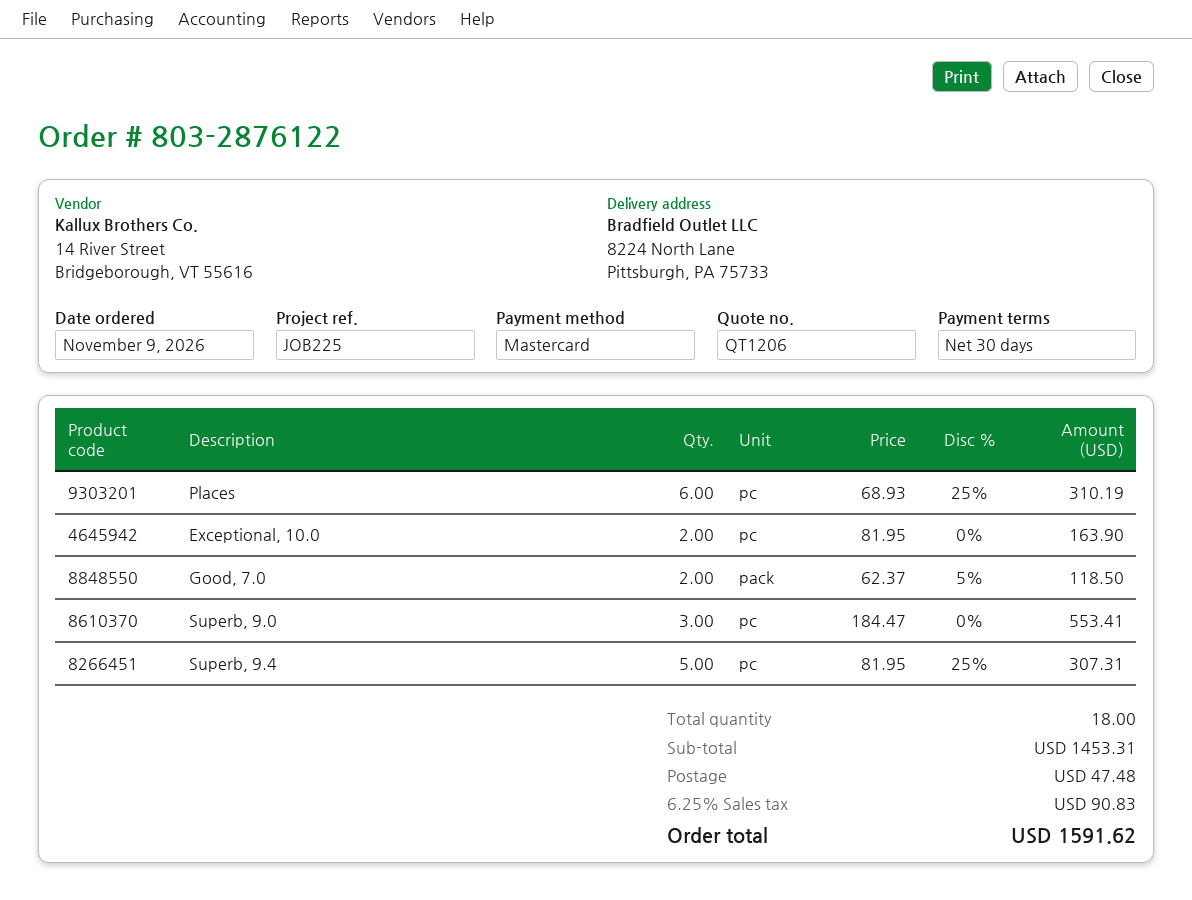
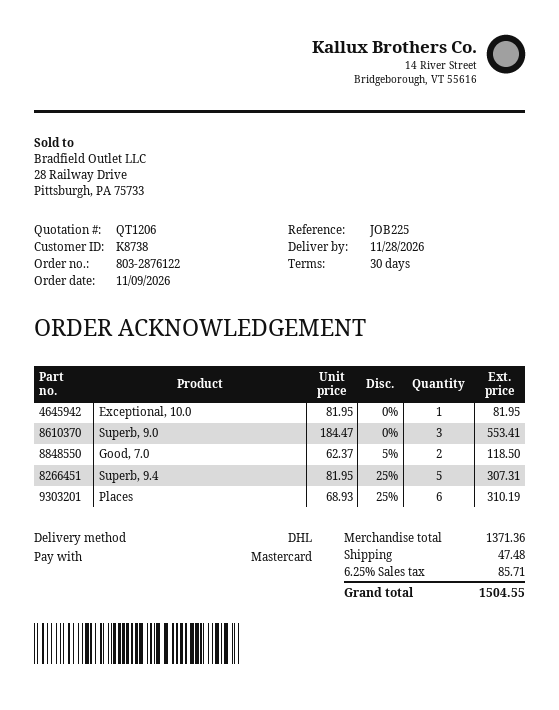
Exceptional, 10.0: 2 x 81.95 = 163.90 -> 1 x 81.95 = 81.95
subtotal: 1453.31 -> 1371.36
tax: 6.25% = 90.83 -> 6.25% = 85.71
total: 1591.62 -> 1504.55

